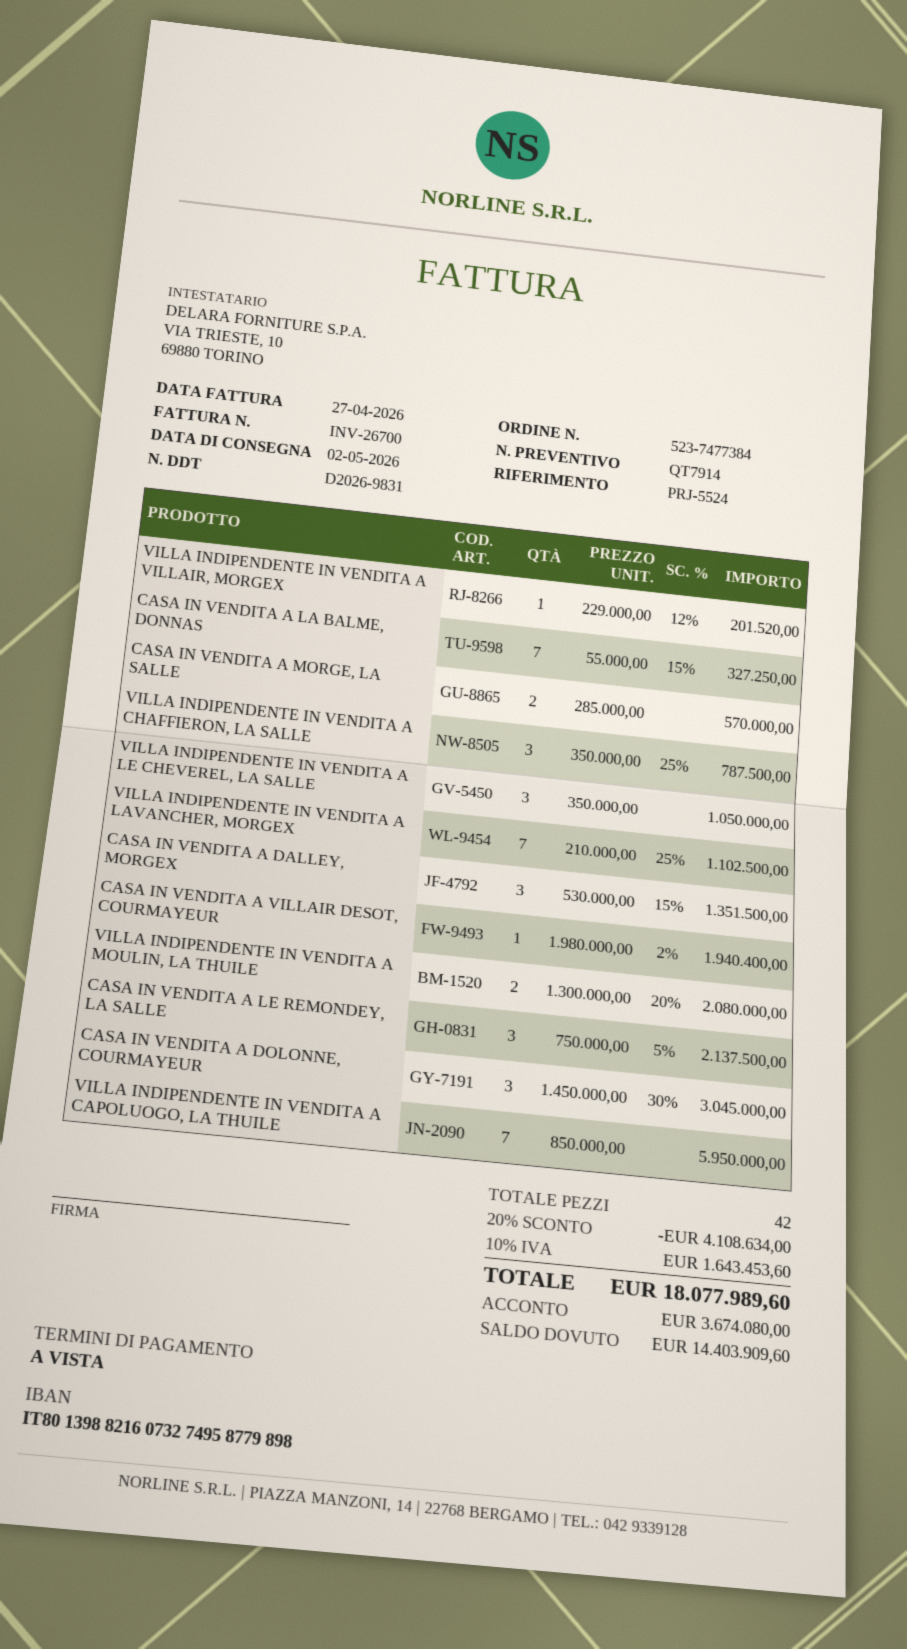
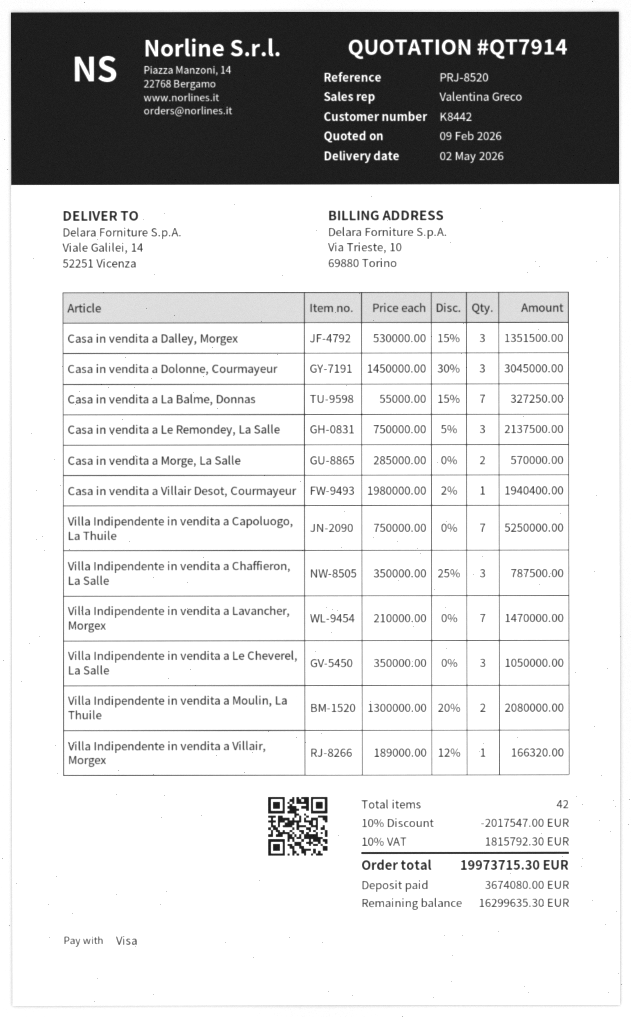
reference: PRJ-5524 -> PRJ-8520
VILLA INDIPENDENTE IN VENDITA A VILLAIR, MORGEX: 1 x 229000.00 - 12% = 201520.00 -> 1 x 189000.00 - 12% = 166320.00
VILLA INDIPENDENTE IN VENDITA A LAVANCHER, MORGEX: 7 x 210000.00 - 25% = 1102500.00 -> 7 x 210000.00 = 1470000.00
VILLA INDIPENDENTE IN VENDITA A CAPOLUOGO, LA THUILE: 7 x 850000.00 = 5950000.00 -> 7 x 750000.00 = 5250000.00
discount: 20% = 4108634.00 -> 10% = 2017547.00
tax: 10% = 1643453.60 -> 10% = 1815792.30
total: 18077989.60 -> 19973715.30
balance: 14403909.60 -> 16299635.30

